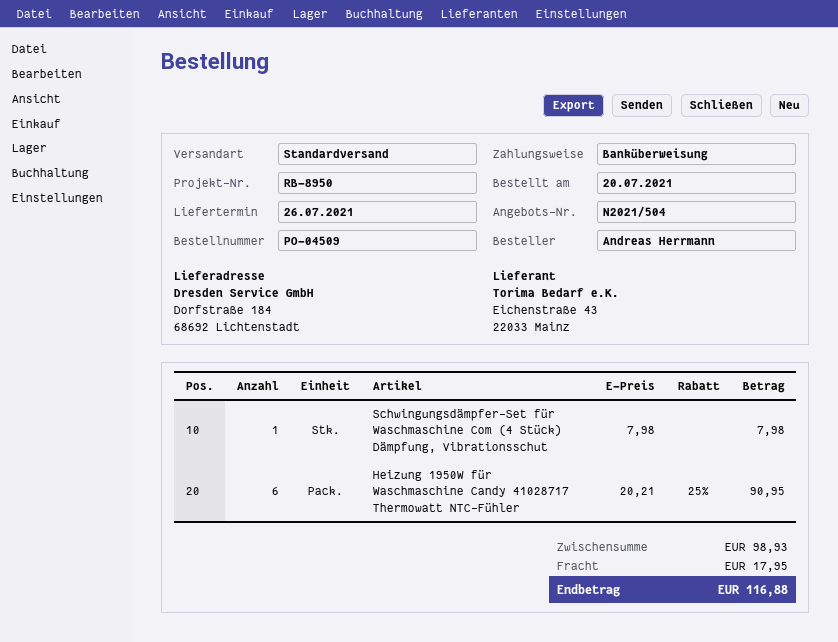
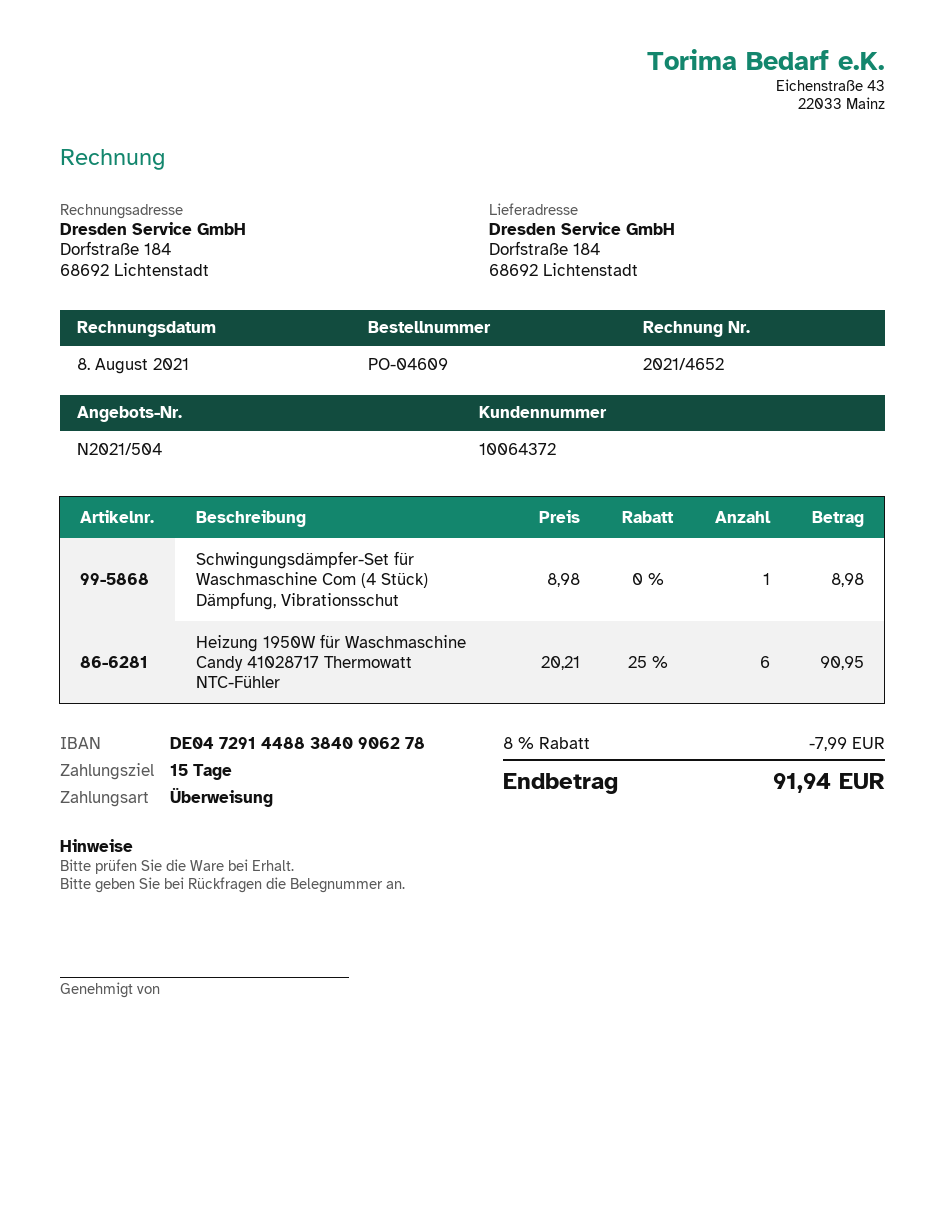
order number: PO-04509 -> PO-04609
Schwingungsdämpfer-Set für Waschmaschine Com (4 Stück) Dämpfung, Vibrationsschut: 1 x 7.98 = 7.98 -> 1 x 8.98 = 8.98
discount: none -> 8% = 7.99
shipping: 17.95 -> none
total: 116.88 -> 91.94

